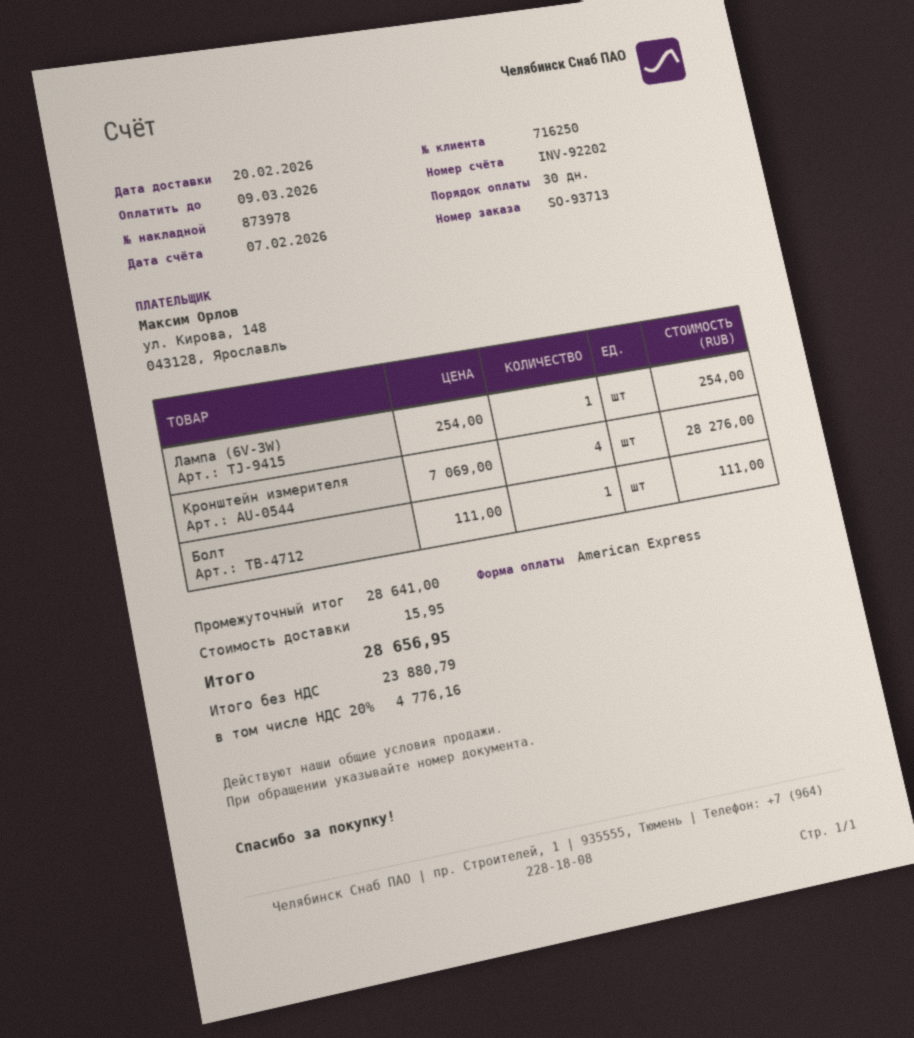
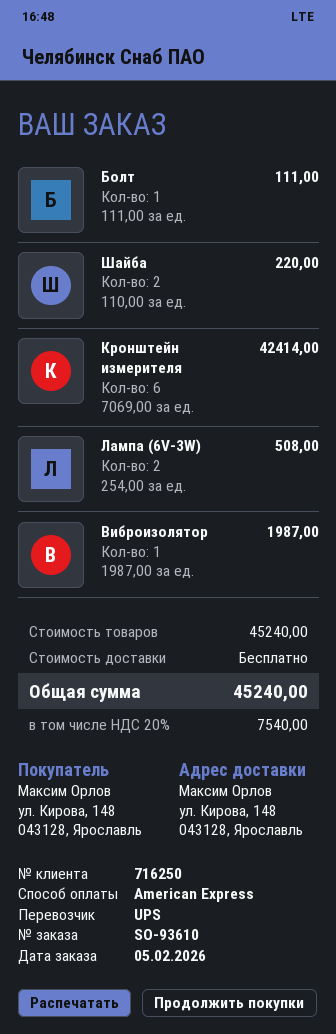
order number: SO-93713 -> SO-93610
Лампа (6V-3W): 1 x 254.00 = 254.00 -> 2 x 254.00 = 508.00
Кронштейн измерителя: 4 x 7069.00 = 28276.00 -> 6 x 7069.00 = 42414.00
Шайба: none -> 2 x 110.00 = 220.00
Виброизолятор: none -> 1 x 1987.00 = 1987.00
subtotal: 28641.00 -> 45240.00
shipping: 15.95 -> 0.00
tax: 20% = 4776.16 -> 20% = 7540.00
total: 28656.95 -> 45240.00

